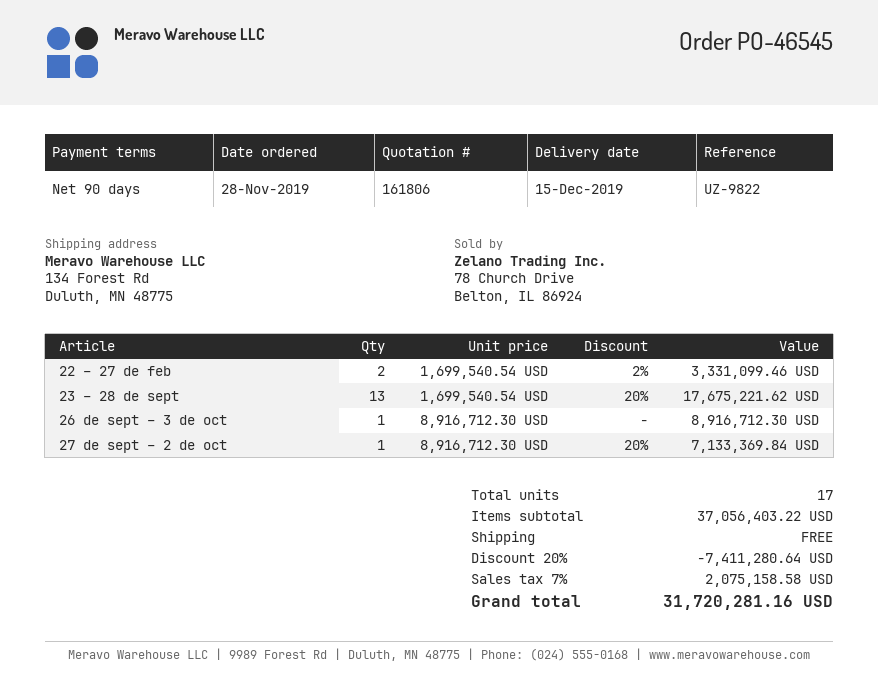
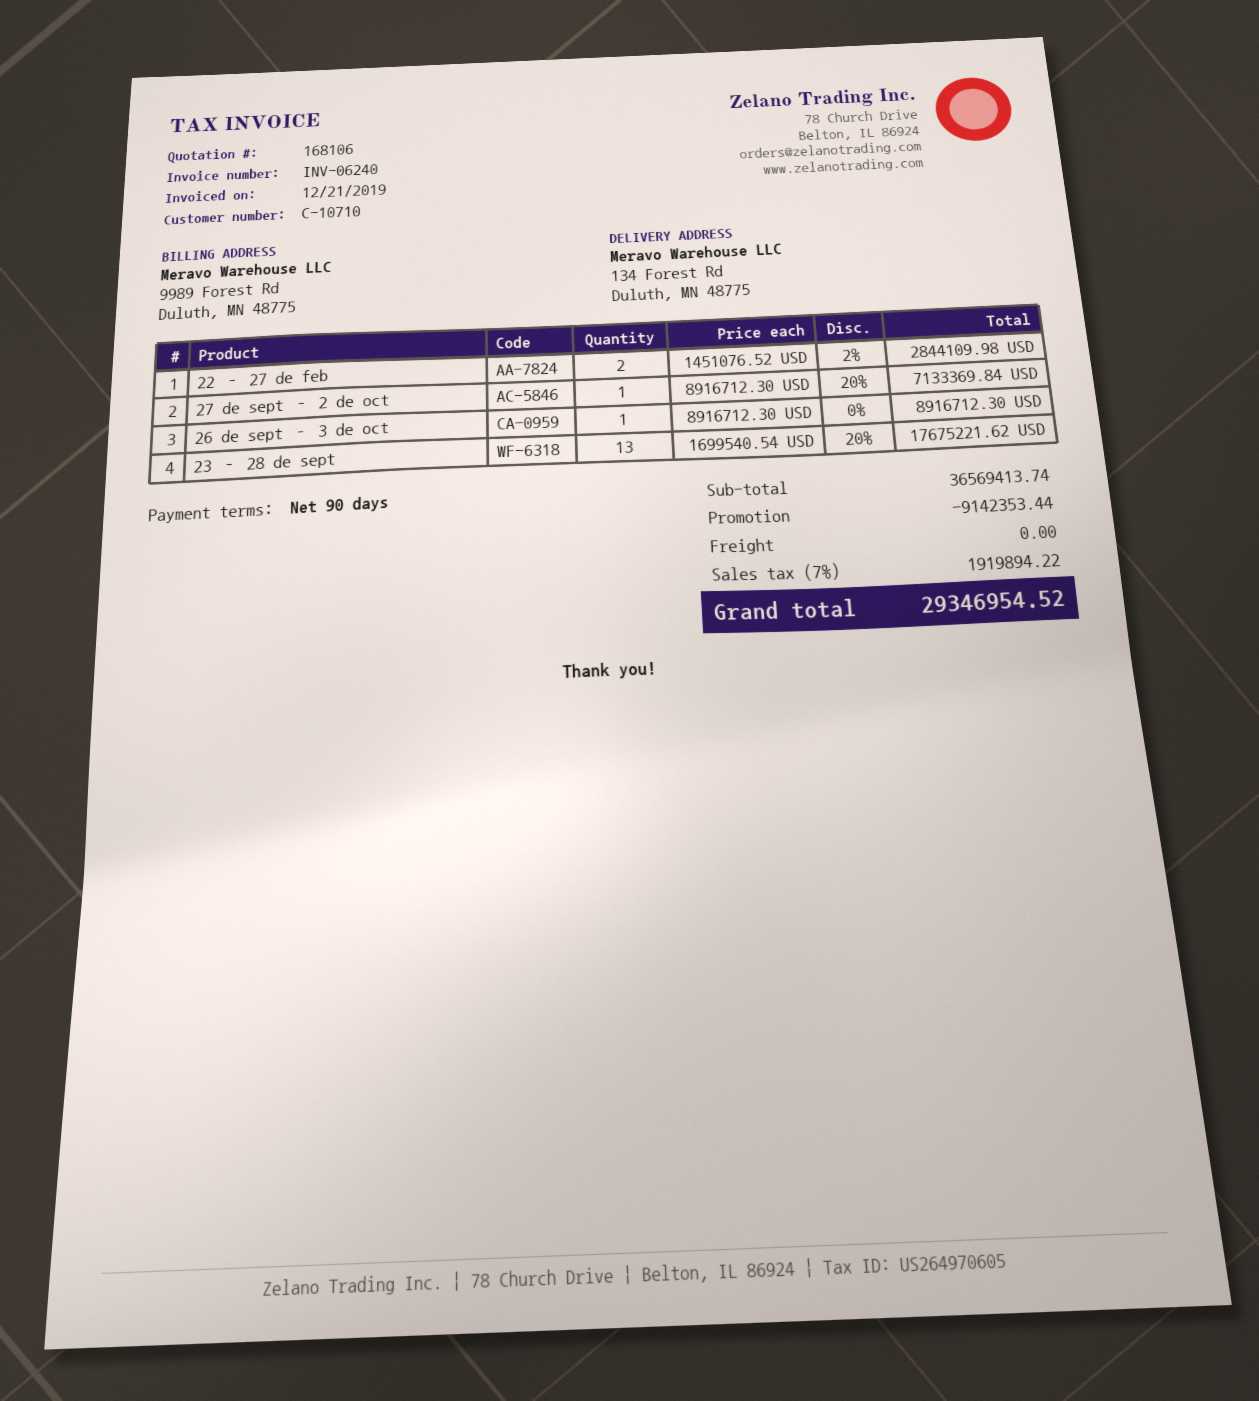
quote number: 161806 -> 168106
22 – 27 de feb: 2 x 1699540.54 - 2% = 3331099.46 -> 2 x 1451076.52 - 2% = 2844109.98
subtotal: 37056403.22 -> 36569413.74
discount: 7411280.64 -> 9142353.44
tax: 7% = 2075158.58 -> 7% = 1919894.22
total: 31720281.16 -> 29346954.52

